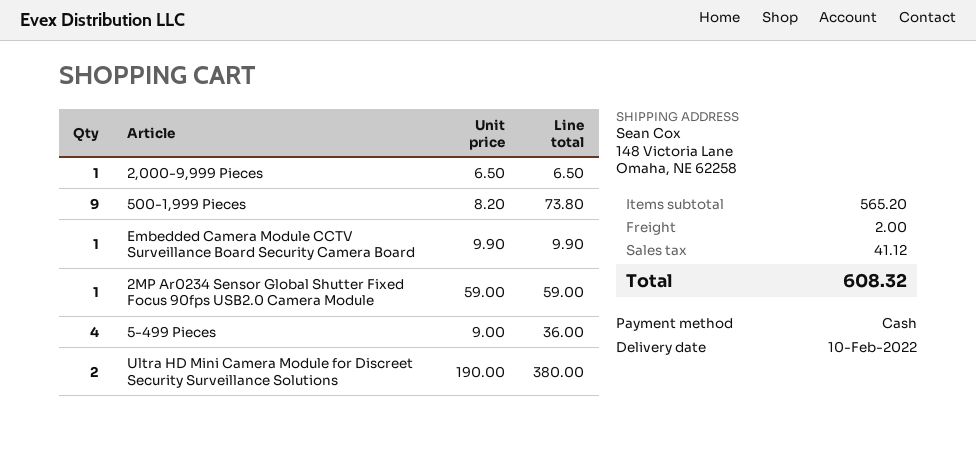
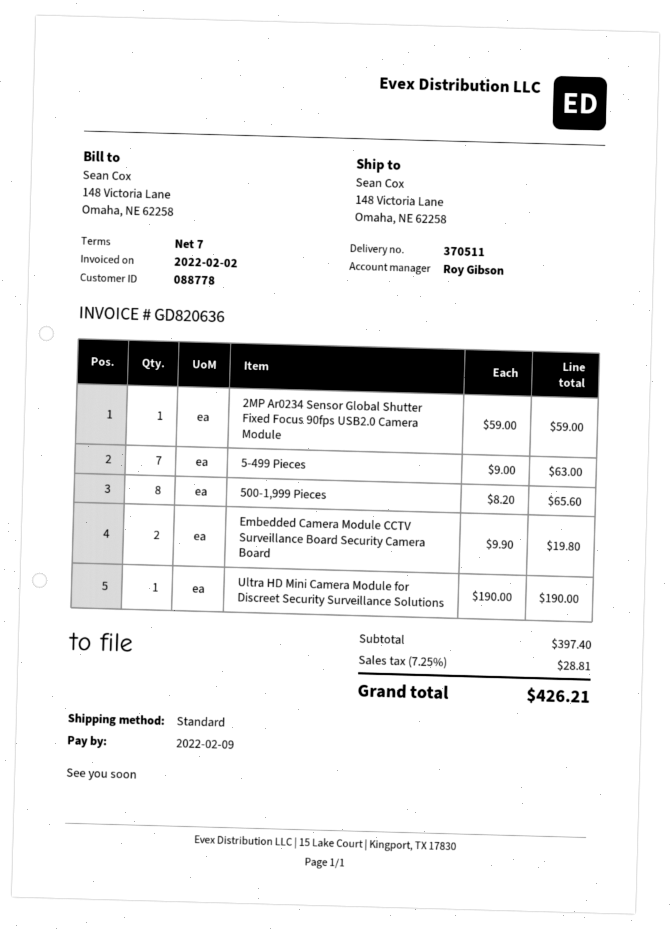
2,000-9,999 Pieces: 1 x 6.50 = 6.50 -> none
500-1,999 Pieces: 9 x 8.20 = 73.80 -> 8 x 8.20 = 65.60
Embedded Camera Module CCTV Surveillance Board Security Camera Board: 1 x 9.90 = 9.90 -> 2 x 9.90 = 19.80
5-499 Pieces: 4 x 9.00 = 36.00 -> 7 x 9.00 = 63.00
Ultra HD Mini Camera Module for Discreet Security Surveillance Solutions: 2 x 190.00 = 380.00 -> 1 x 190.00 = 190.00
subtotal: 565.20 -> 397.40
shipping: 2.00 -> none
tax: 41.12 -> 28.81
total: 608.32 -> 426.21

